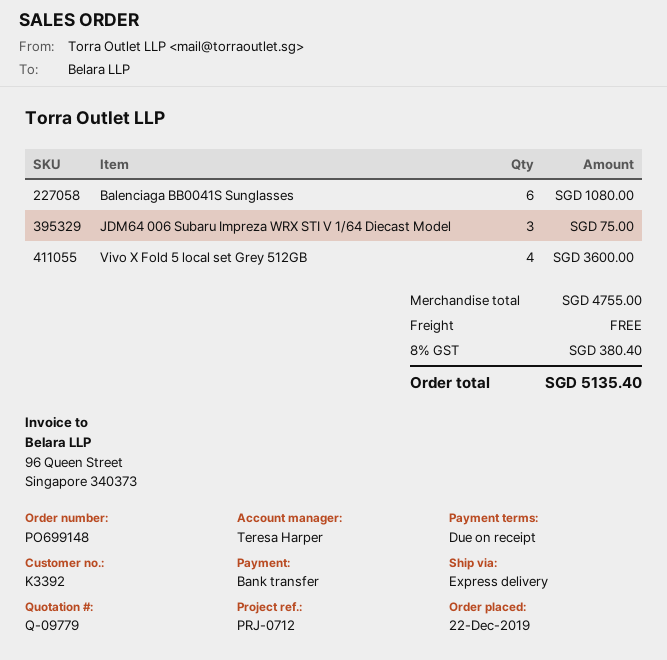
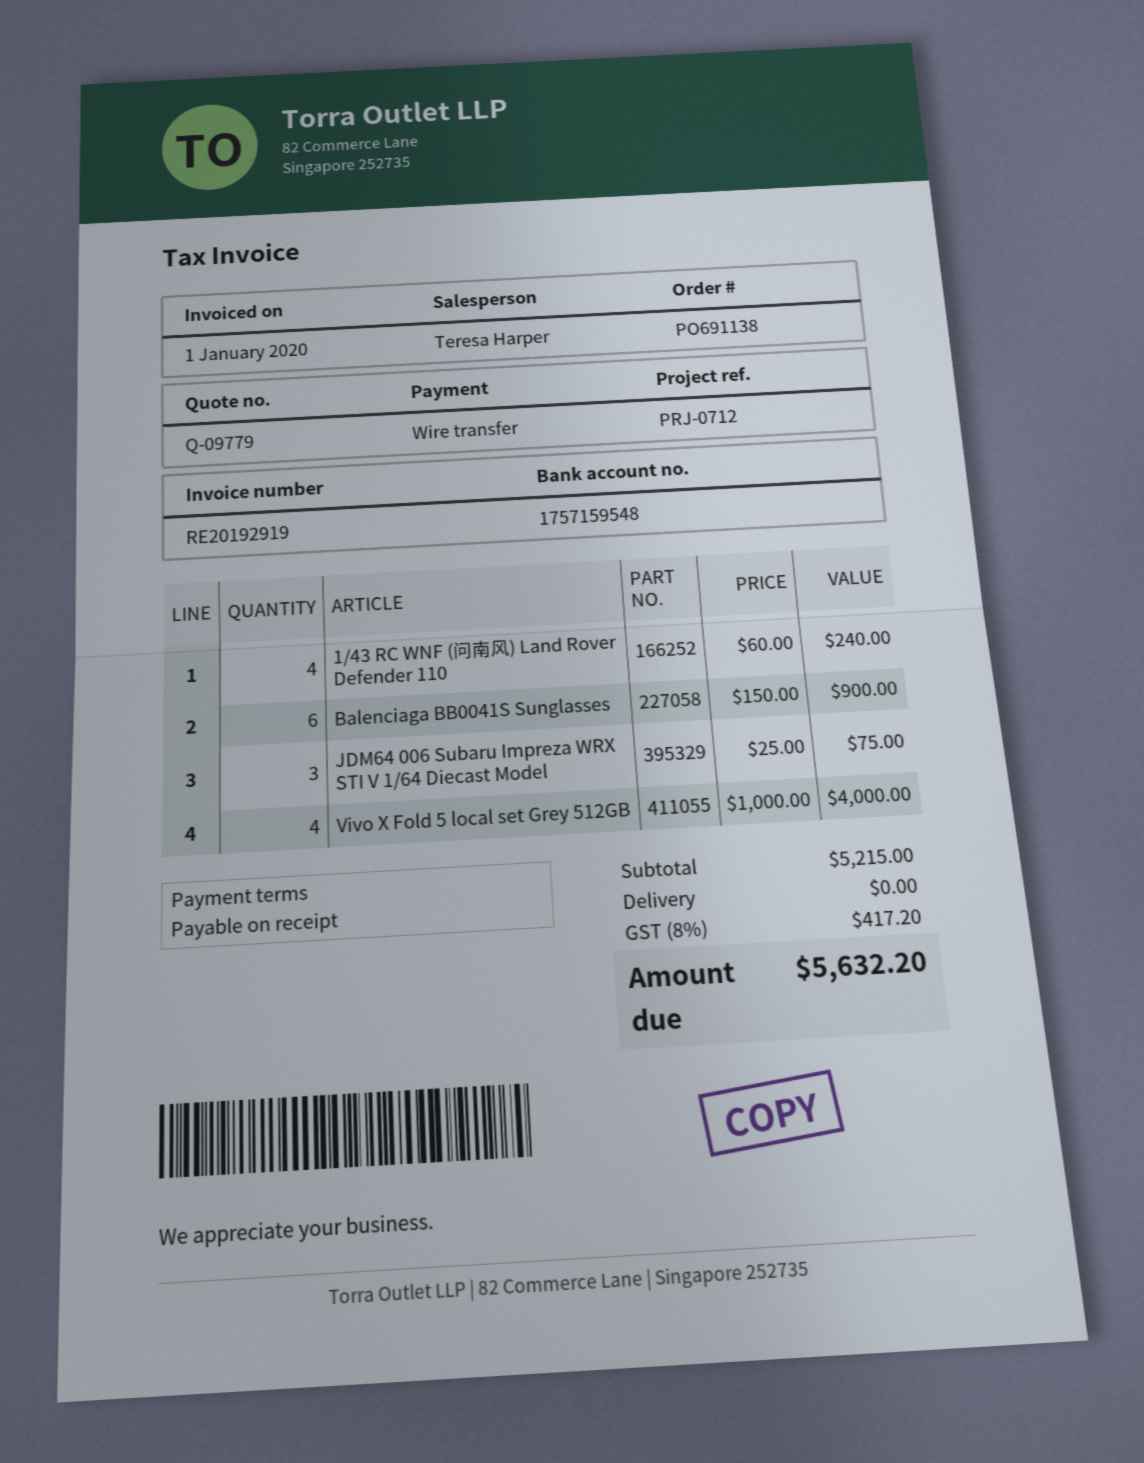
order number: PO699148 -> PO691138
Balenciaga BB0041S Sunglasses: 6 for 1080.00 -> 6 for 900.00
Vivo X Fold 5 local set Grey 512GB: 4 for 3600.00 -> 4 for 4000.00
1/43 RC WNF (问南风) Land Rover Defender 110: none -> 4 for 240.00
subtotal: 4755.00 -> 5215.00
tax: 8% = 380.40 -> 8% = 417.20
total: 5135.40 -> 5632.20

